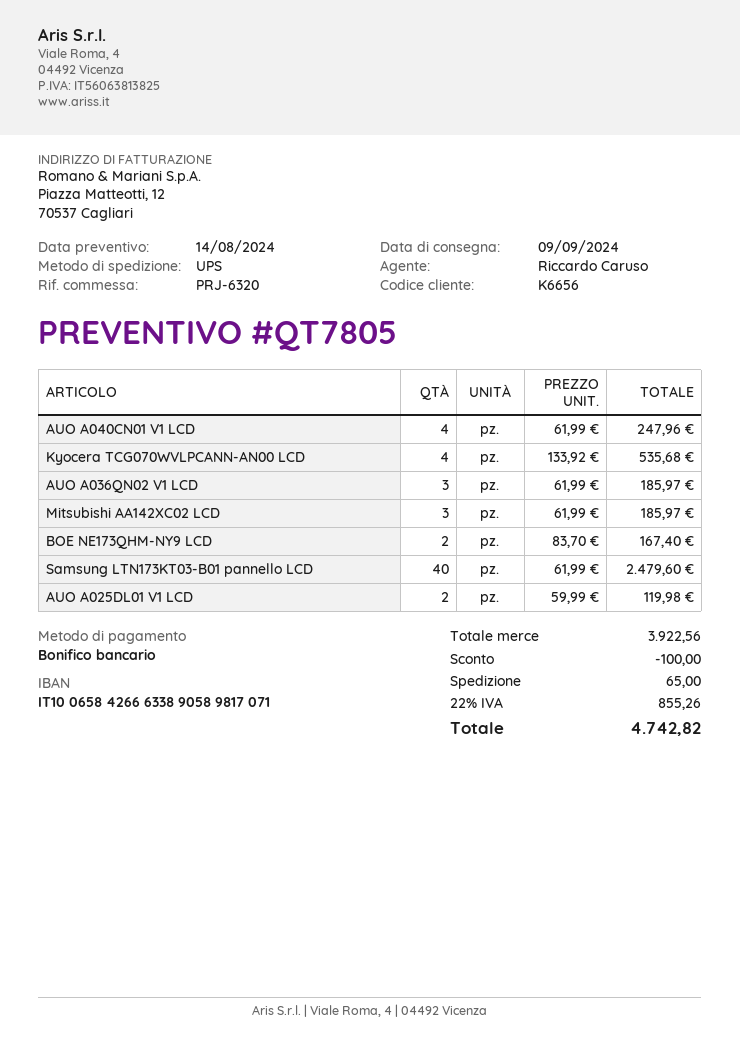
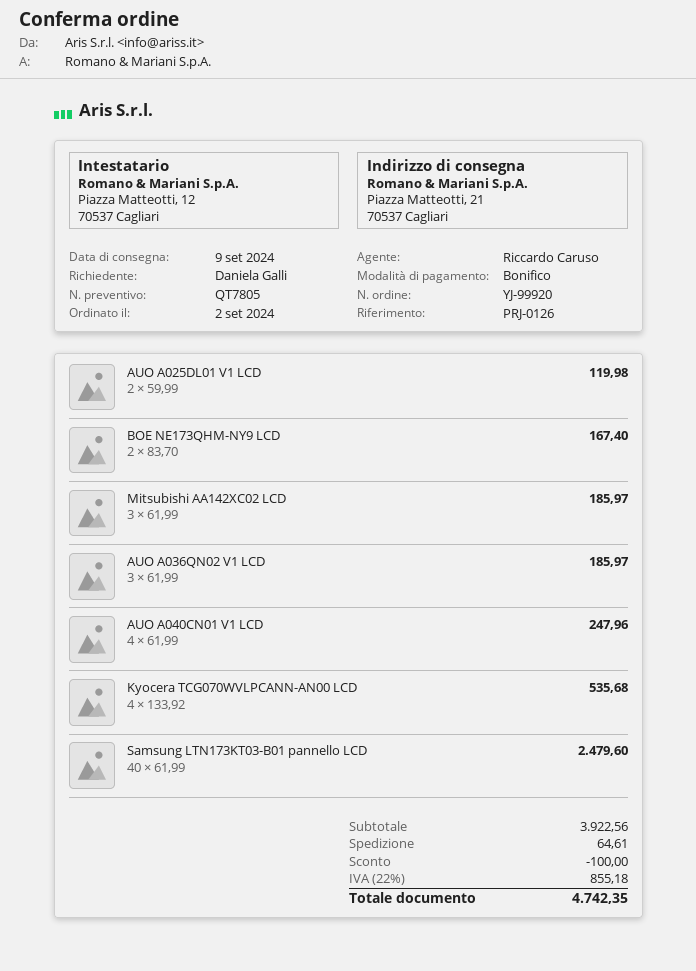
reference: PRJ-6320 -> PRJ-0126
shipping: 65.00 -> 64.61
tax: 22% = 855.26 -> 22% = 855.18
total: 4742.82 -> 4742.35

